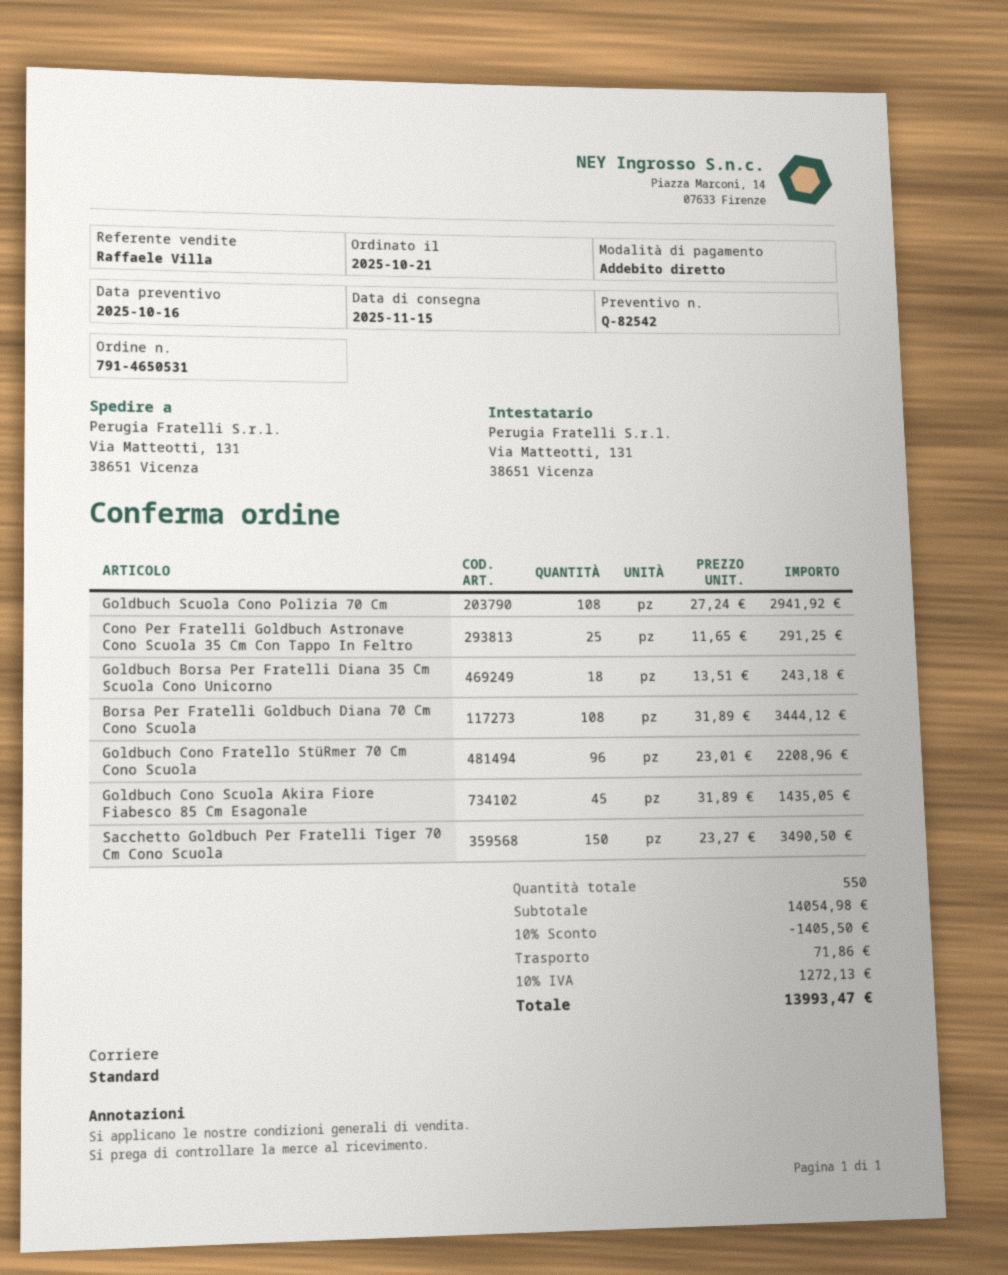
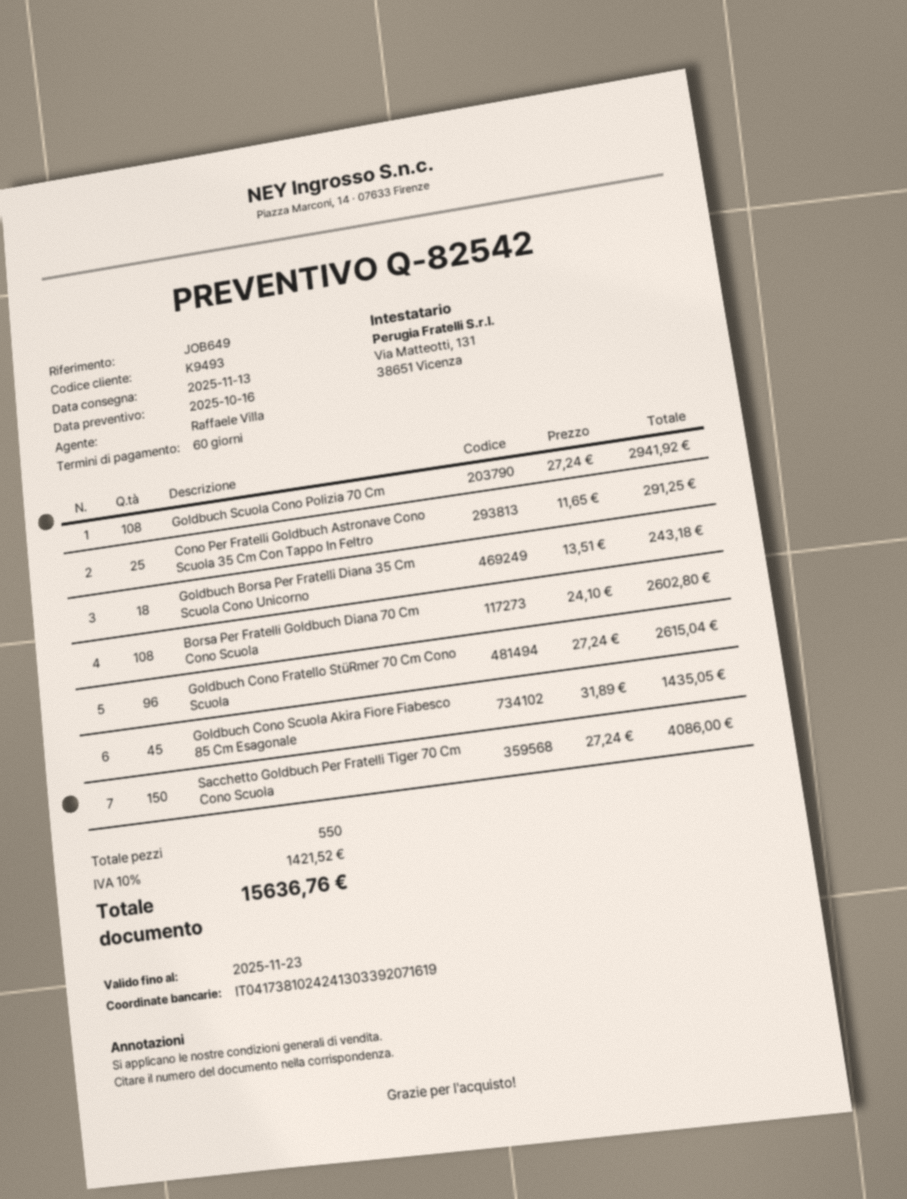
delivery date: 2025-11-15 -> 2025-11-13
Borsa Per Fratelli Goldbuch Diana 70 Cm Cono Scuola: 108 x 31.89 = 3444.12 -> 108 x 24.10 = 2602.80
Goldbuch Cono Fratello StüRmer 70 Cm Cono Scuola: 96 x 23.01 = 2208.96 -> 96 x 27.24 = 2615.04
Sacchetto Goldbuch Per Fratelli Tiger 70 Cm Cono Scuola: 150 x 23.27 = 3490.50 -> 150 x 27.24 = 4086.00
discount: 10% = 1405.50 -> none
shipping: 71.86 -> none
tax: 10% = 1272.13 -> 10% = 1421.52
total: 13993.47 -> 15636.76

